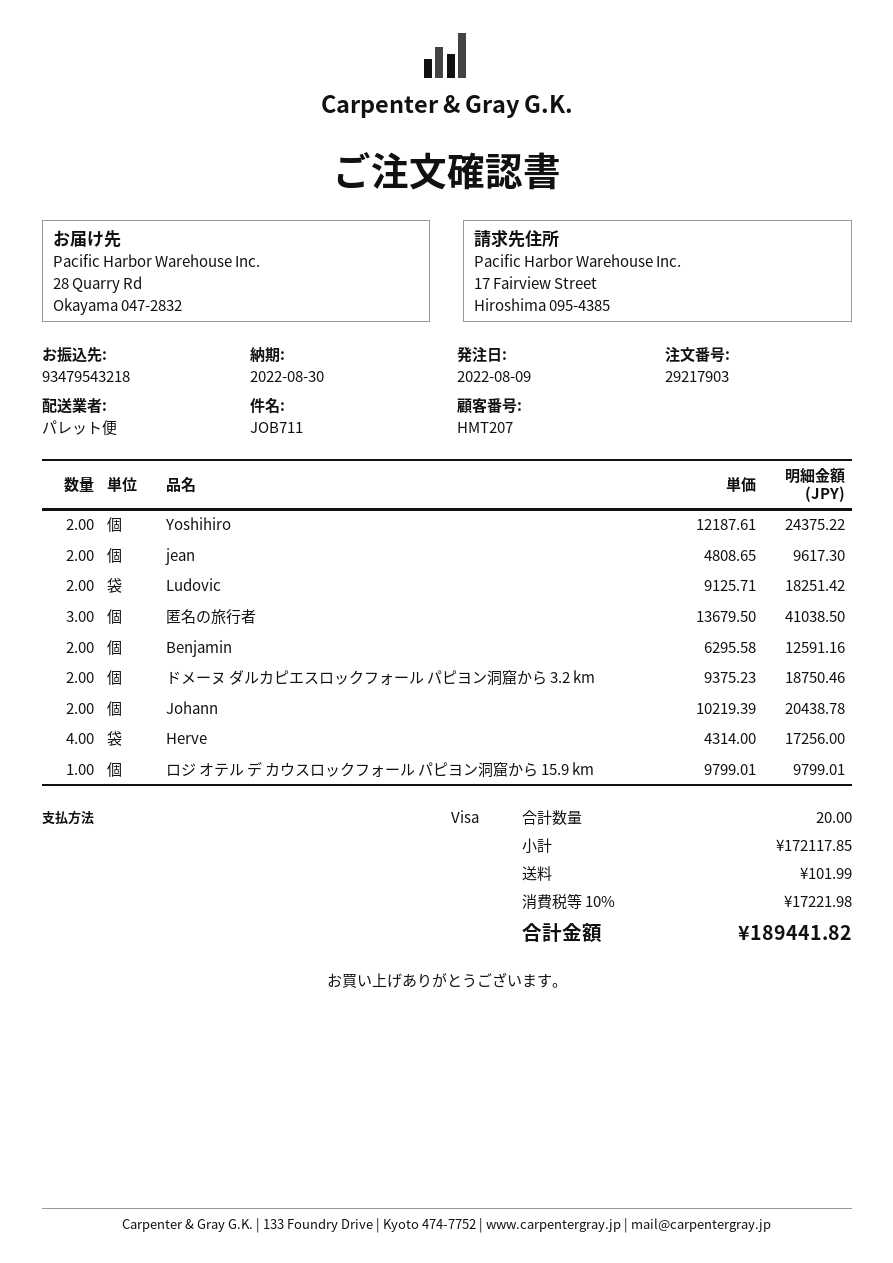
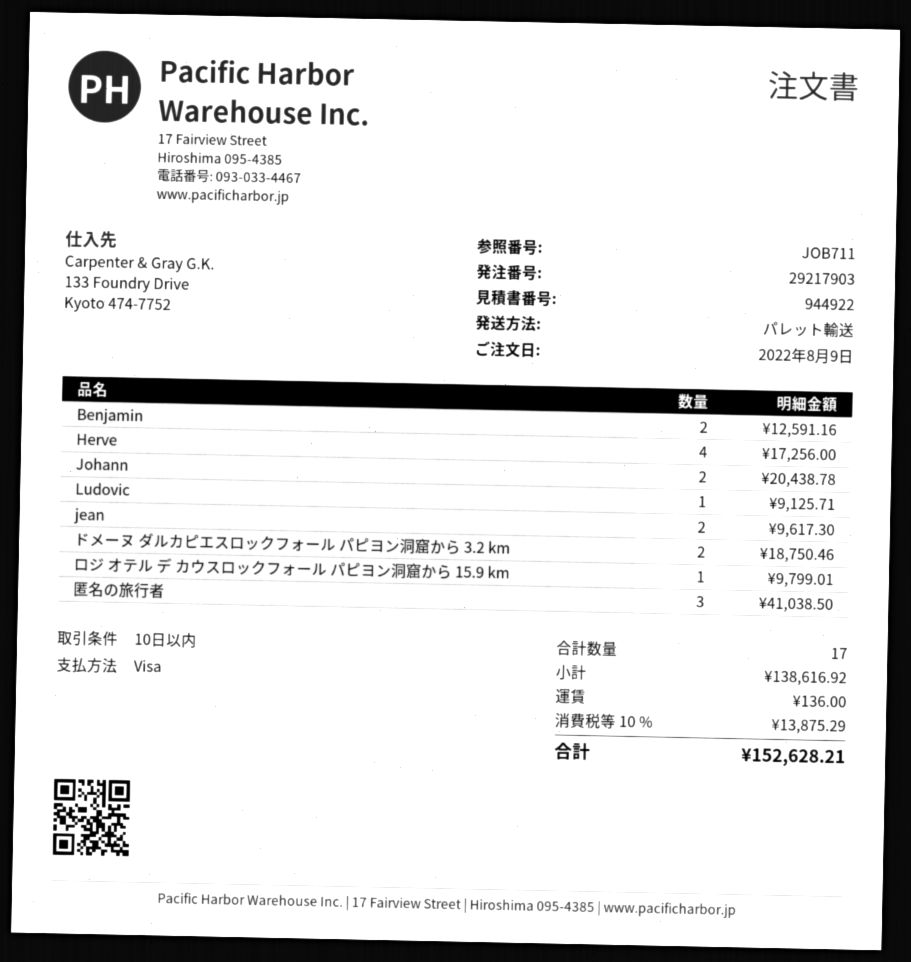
Yoshihiro: 2 for 24375.22 -> none
Ludovic: 2 for 18251.42 -> 1 for 9125.71
total quantity: 20 -> 17
subtotal: 172117.85 -> 138616.92
shipping: 101.99 -> 136.00
tax: 10% = 17221.98 -> 10% = 13875.29
total: 189441.82 -> 152628.21

